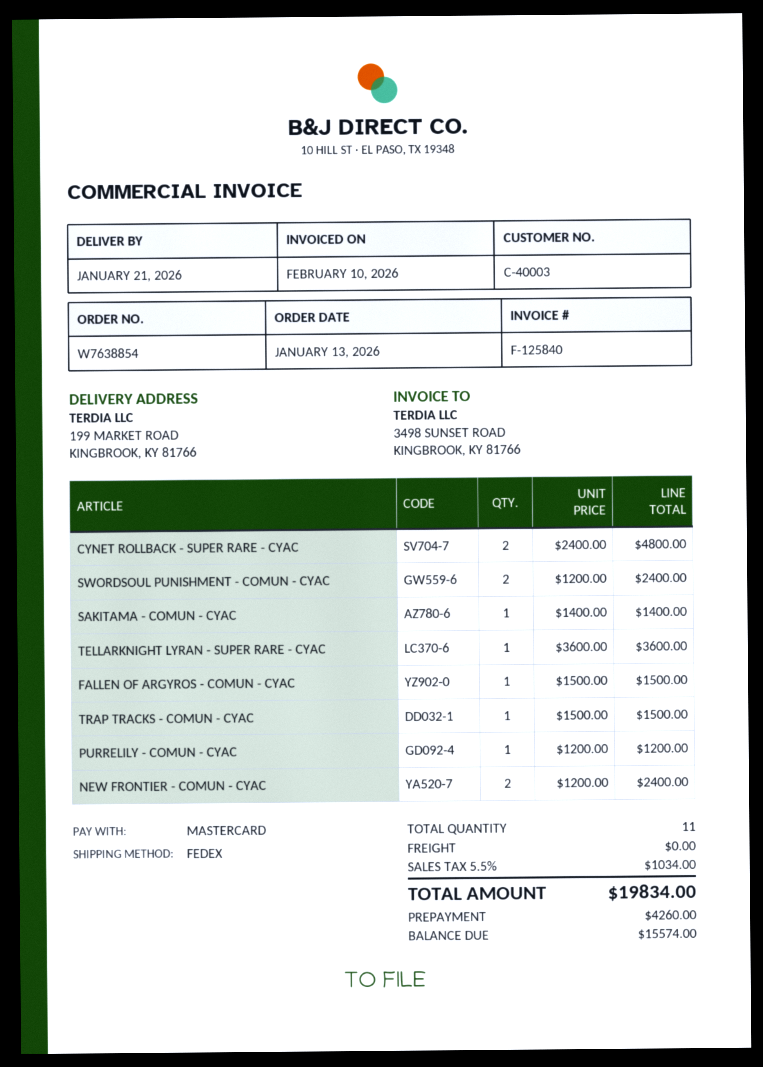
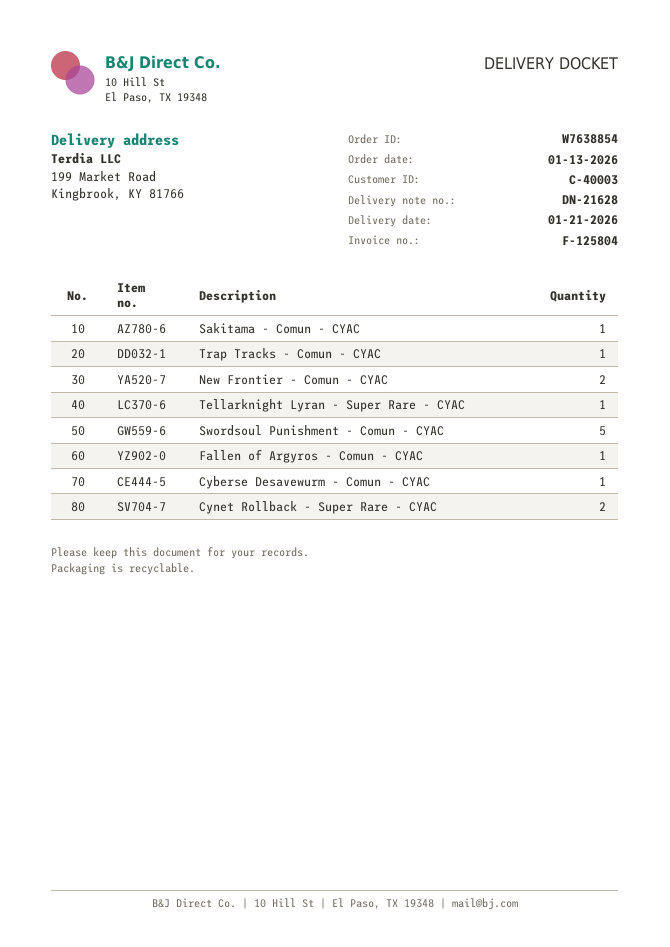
invoice number: F-125840 -> F-125804
SWORDSOUL PUNISHMENT - COMUN - CYAC: 2 -> 5
PURRELILY - COMUN - CYAC: 1 -> none
Cyberse Desavewurm - Comun - CYAC: none -> 1

